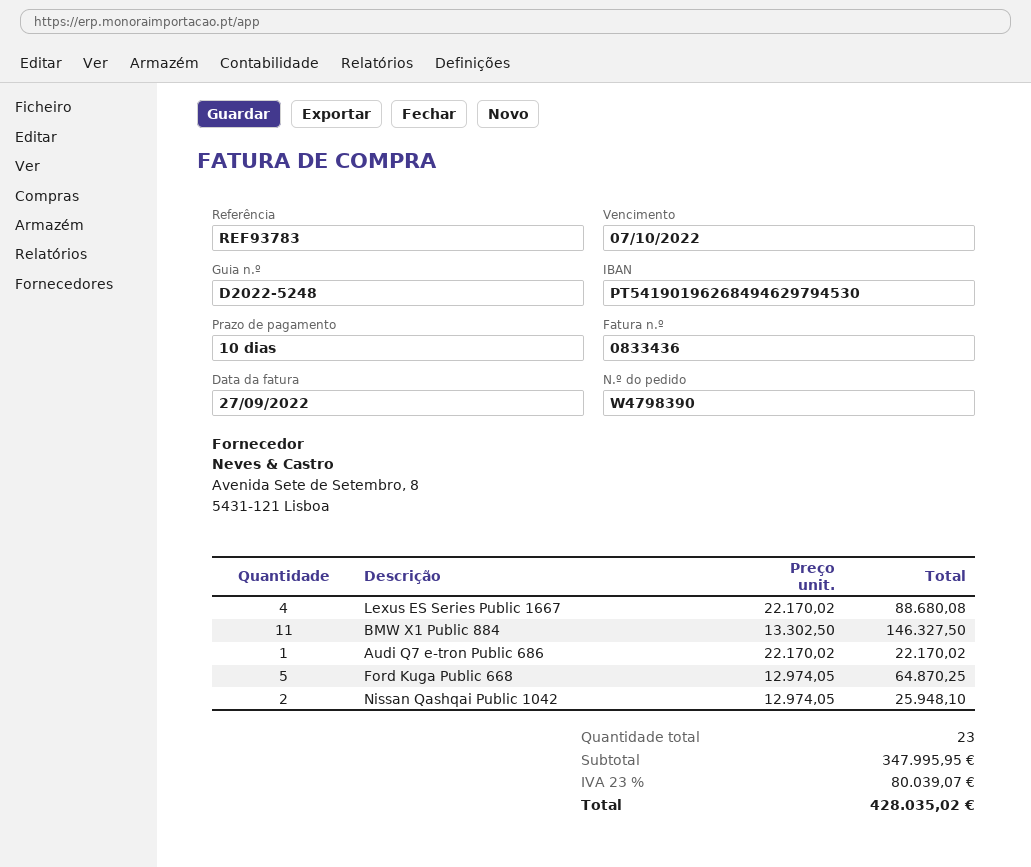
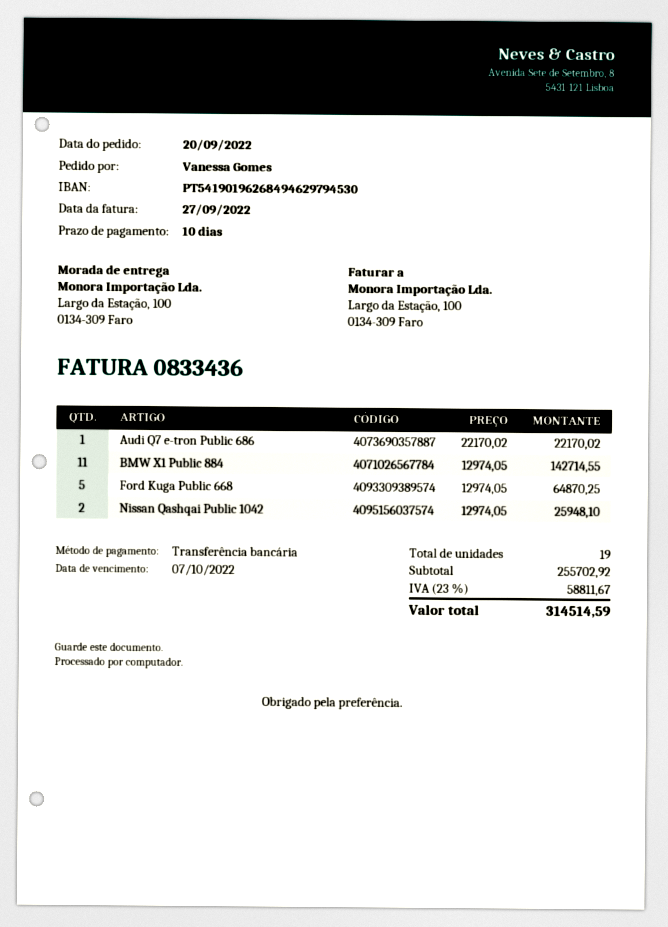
Lexus ES Series Public 1667: 4 x 22170.02 = 88680.08 -> none
BMW X1 Public 884: 11 x 13302.50 = 146327.50 -> 11 x 12974.05 = 142714.55
total quantity: 23 -> 19
subtotal: 347995.95 -> 255702.92
tax: 23% = 80039.07 -> 23% = 58811.67
total: 428035.02 -> 314514.59

